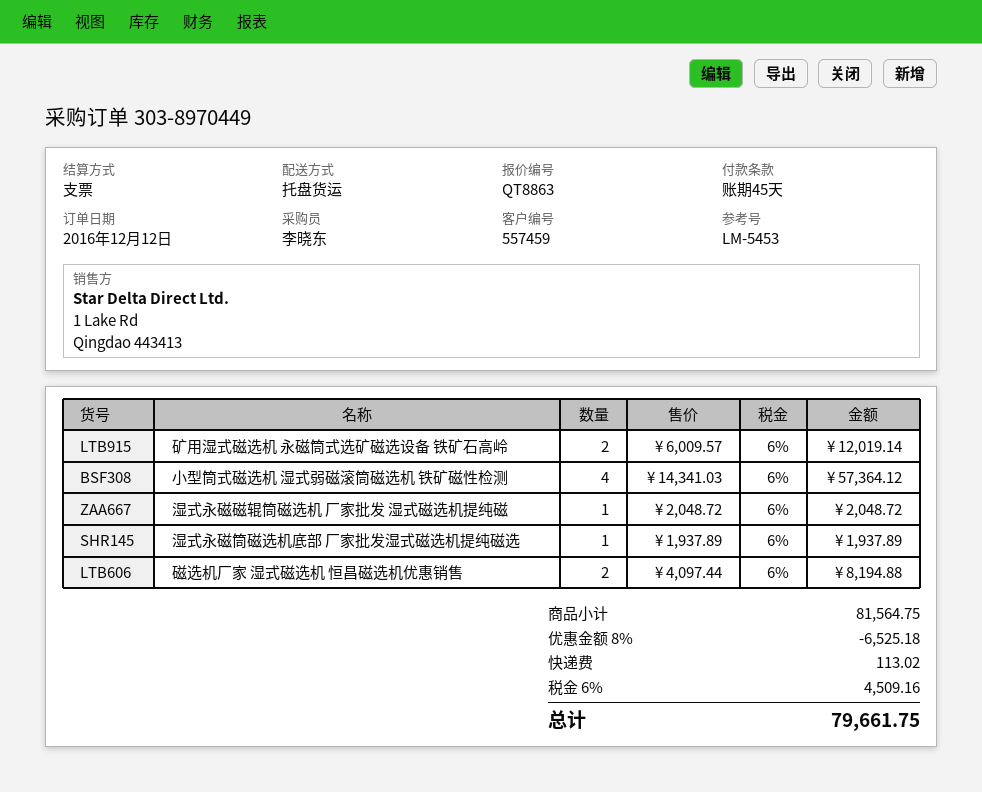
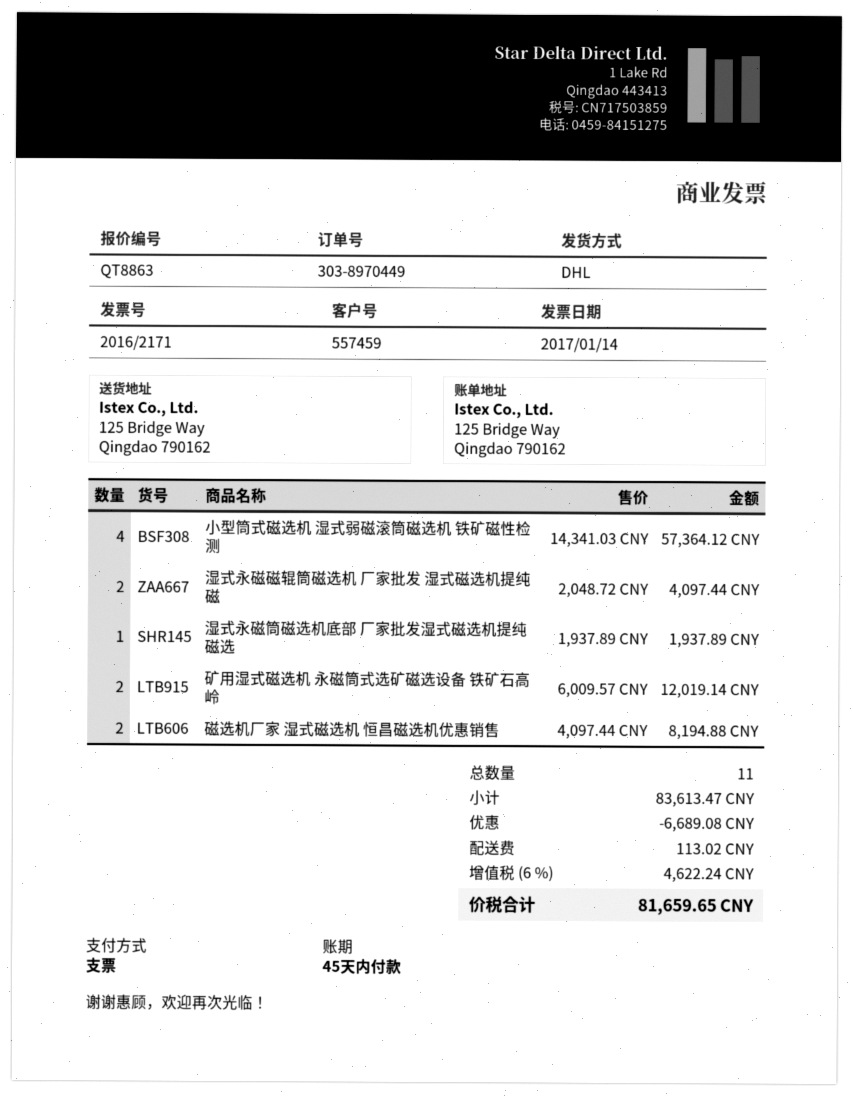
shipping method: pallet freight -> DHL
湿式永磁磁辊筒磁选机 厂家批发 湿式磁选机提纯磁: 1 x 2048.72 = 2048.72 -> 2 x 2048.72 = 4097.44
subtotal: 81564.75 -> 83613.47
discount: 6525.18 -> 6689.08
tax: 6% = 4509.16 -> 6% = 4622.24
total: 79661.75 -> 81659.65

